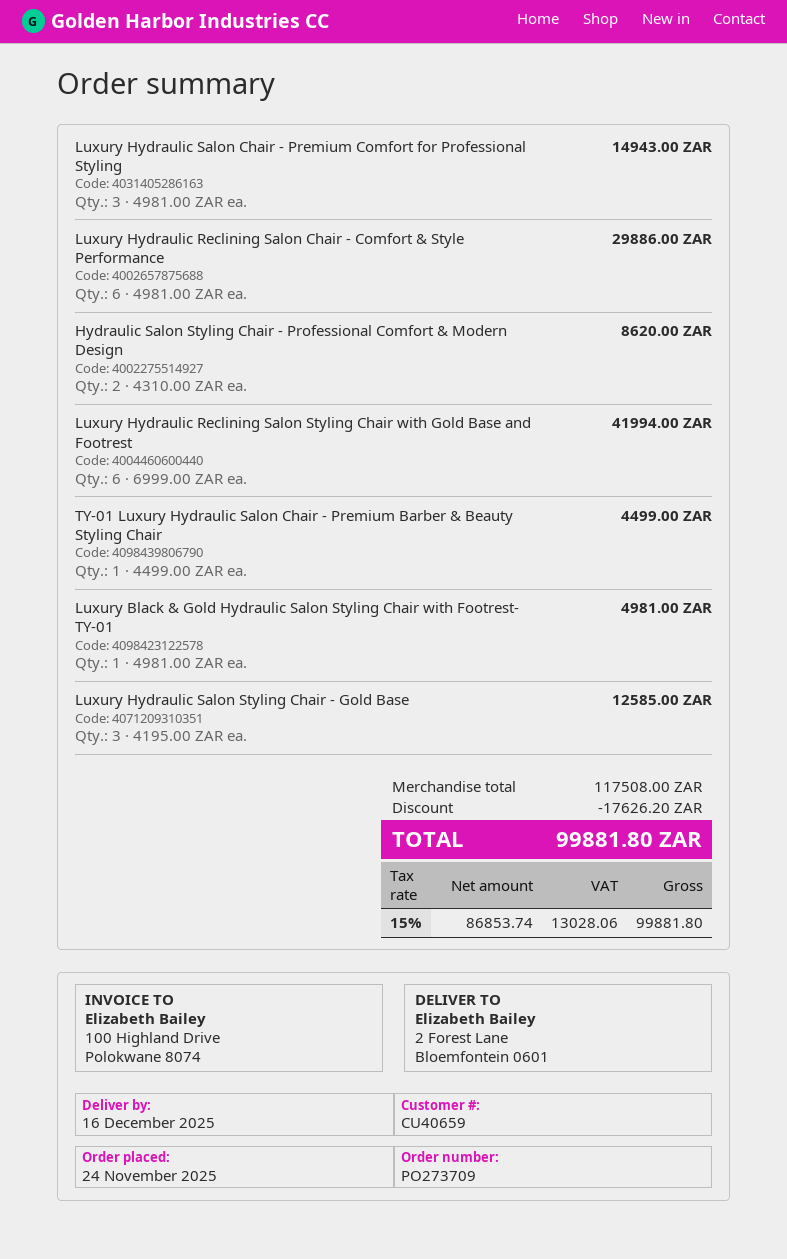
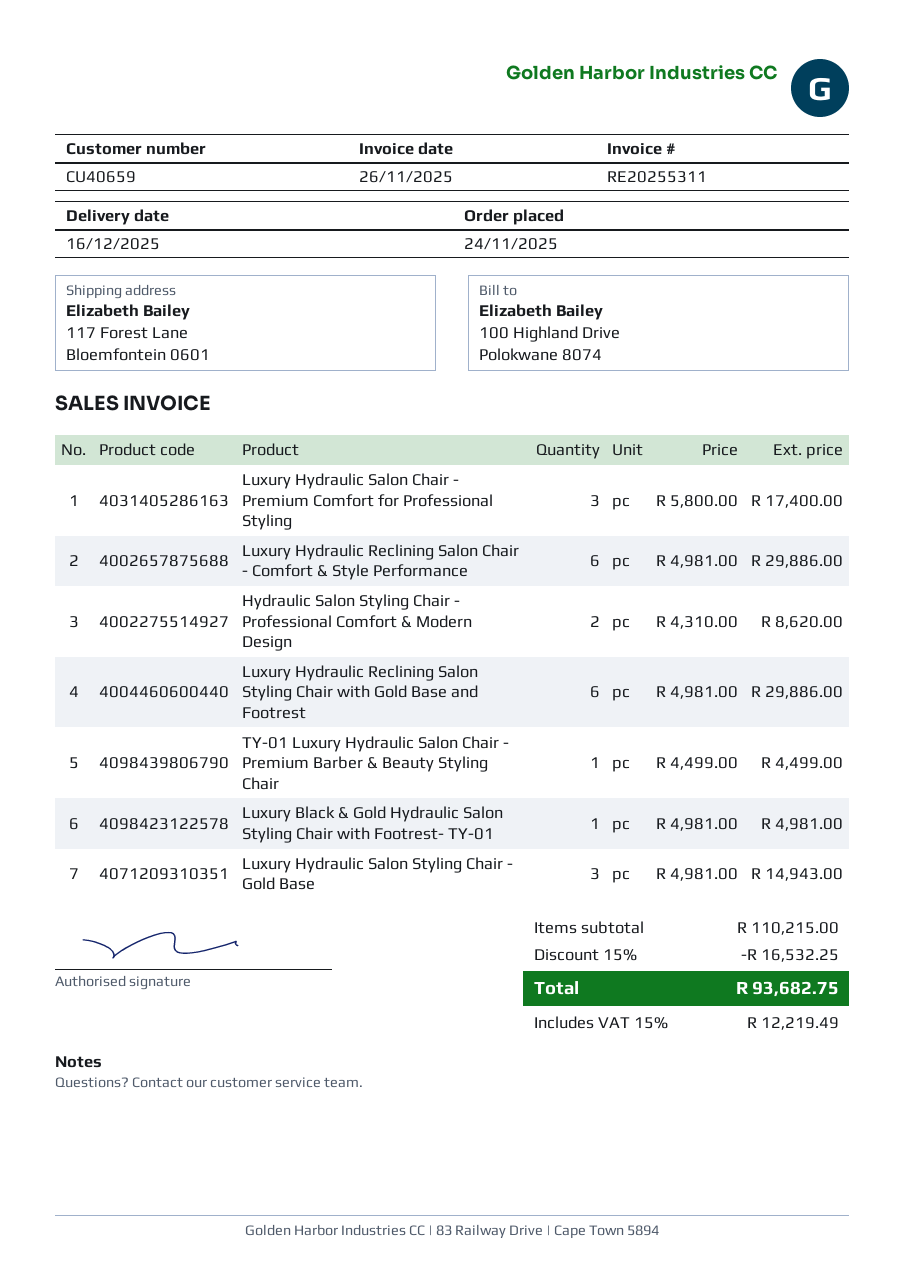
ship to: 2 Forest Lane, Bloemfontein 0601 -> 117 Forest Lane, Bloemfontein 0601
Luxury Hydraulic Salon Chair - Premium Comfort for Professional Styling: 3 x 4981.00 = 14943.00 -> 3 x 5800.00 = 17400.00
Luxury Hydraulic Reclining Salon Styling Chair with Gold Base and Footrest: 6 x 6999.00 = 41994.00 -> 6 x 4981.00 = 29886.00
Luxury Hydraulic Salon Styling Chair - Gold Base: 3 x 4195.00 = 12585.00 -> 3 x 4981.00 = 14943.00
subtotal: 117508.00 -> 110215.00
discount: 17626.20 -> 16532.25
tax: 15% = 13028.06 -> 15% = 12219.49
total: 99881.80 -> 93682.75

